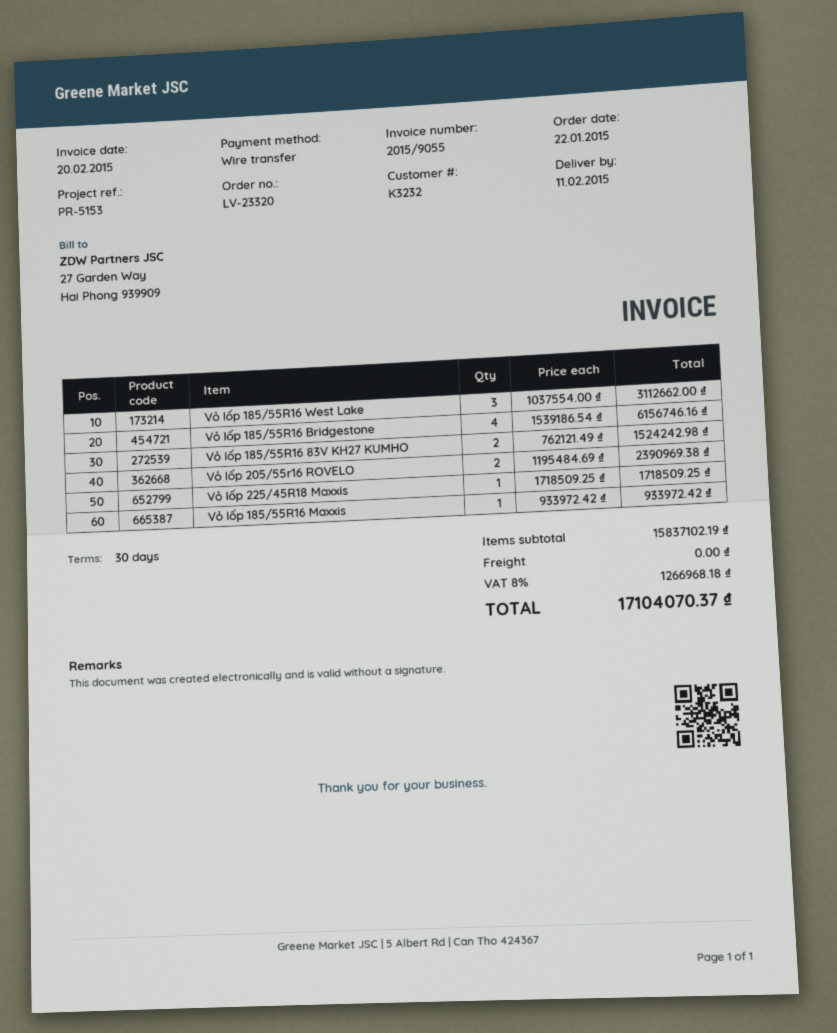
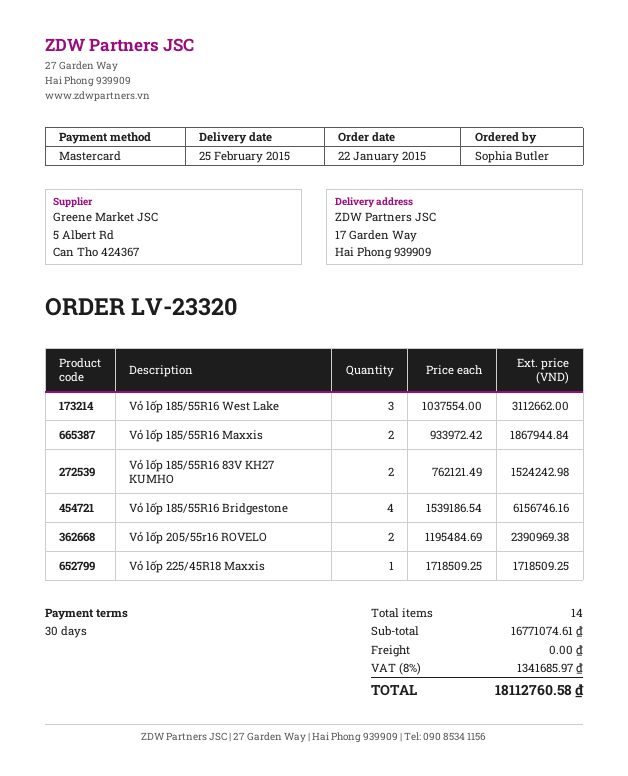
delivery date: 2015-02-11 -> 2015-02-25
payment method: bank transfer -> Mastercard
Vỏ lốp 185/55R16 Maxxis: 1 x 933972.42 = 933972.42 -> 2 x 933972.42 = 1867944.84
subtotal: 15837102.19 -> 16771074.61
tax: 8% = 1266968.18 -> 8% = 1341685.97
total: 17104070.37 -> 18112760.58

